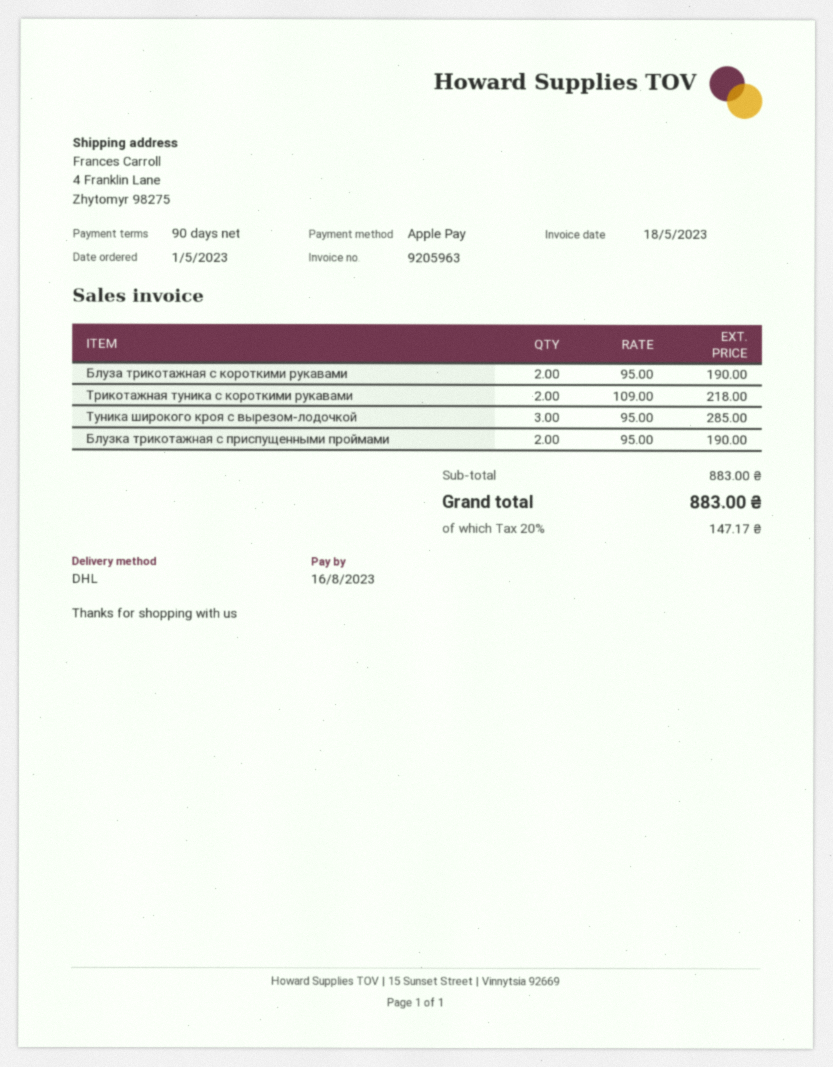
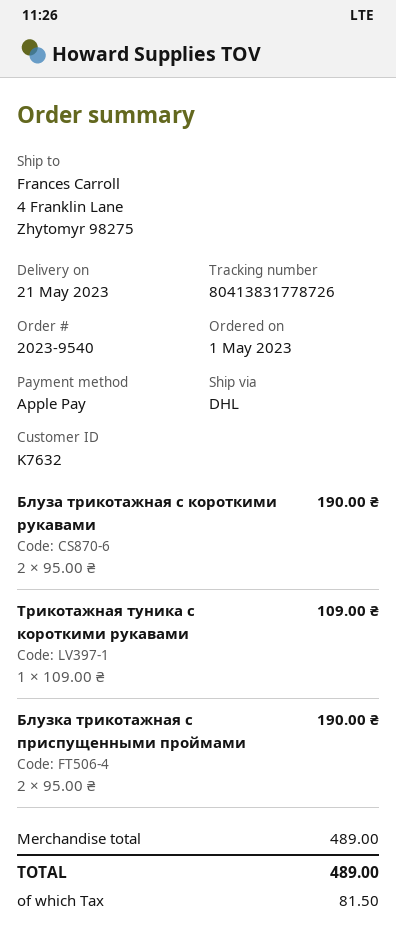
Трикотажная туника с короткими рукавами: 2 x 109.00 = 218.00 -> 1 x 109.00 = 109.00
Туника широкого кроя с вырезом-лодочкой: 3 x 95.00 = 285.00 -> none
subtotal: 883.00 -> 489.00
tax: 147.17 -> 81.50
total: 883.00 -> 489.00

